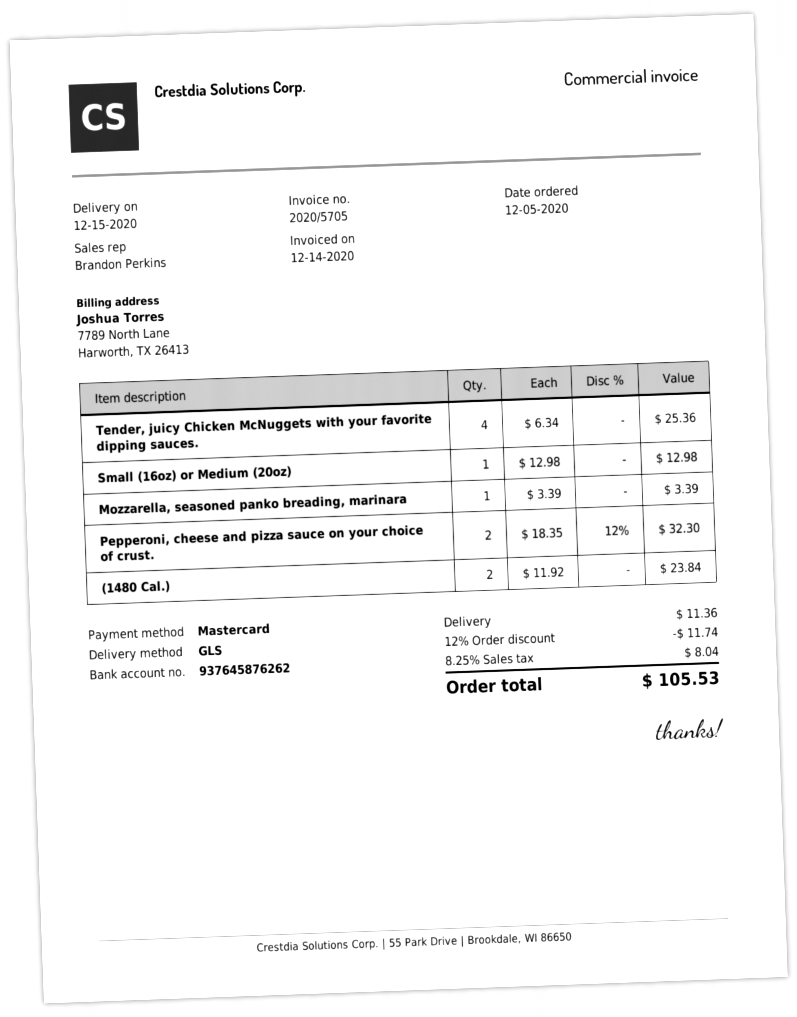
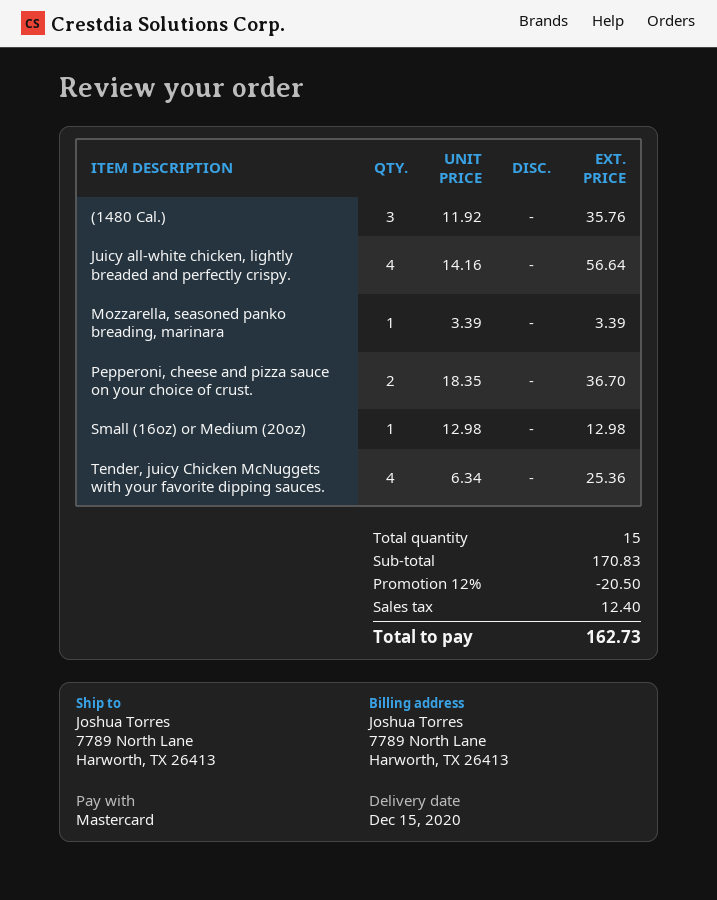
Pepperoni, cheese and pizza sauce on your choice of crust.: 2 x 18.35 - 12% = 32.30 -> 2 x 18.35 = 36.70
(1480 Cal.): 2 x 11.92 = 23.84 -> 3 x 11.92 = 35.76
Juicy all-white chicken, lightly breaded and perfectly crispy.: none -> 4 x 14.16 = 56.64
discount: 12% = 11.74 -> 12% = 20.50
shipping: 11.36 -> none
tax: 8.04 -> 12.40
total: 105.53 -> 162.73

